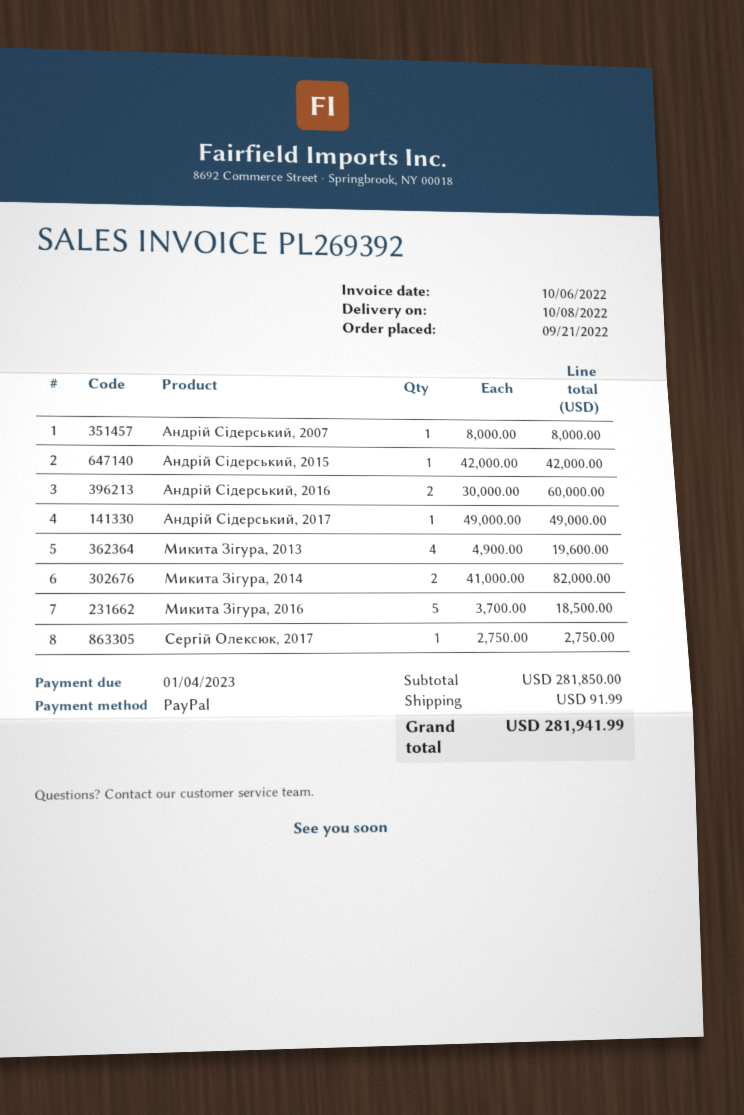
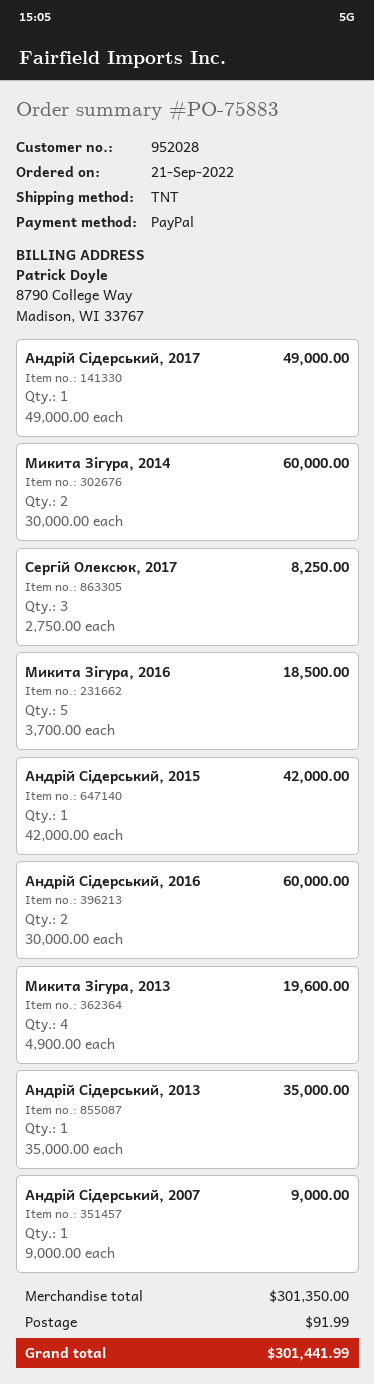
Андрій Сідерський, 2007: 1 x 8000.00 = 8000.00 -> 1 x 9000.00 = 9000.00
Микита Зігура, 2014: 2 x 41000.00 = 82000.00 -> 2 x 30000.00 = 60000.00
Сергій Олексюк, 2017: 1 x 2750.00 = 2750.00 -> 3 x 2750.00 = 8250.00
Андрій Сідерський, 2013: none -> 1 x 35000.00 = 35000.00
subtotal: 281850.00 -> 301350.00
total: 281941.99 -> 301441.99

